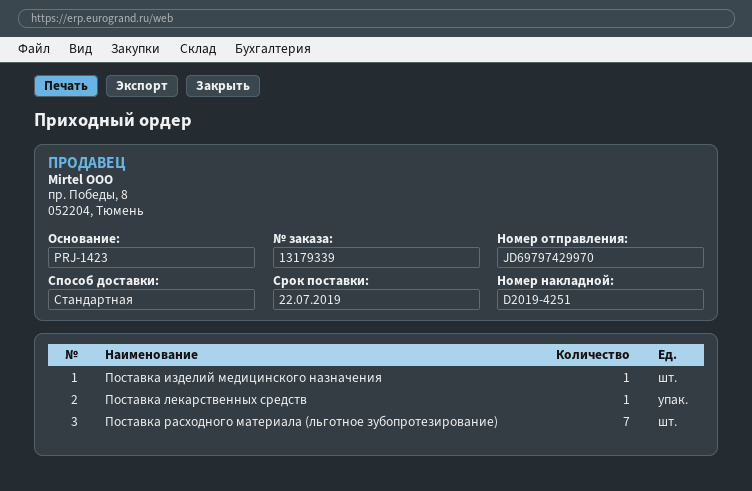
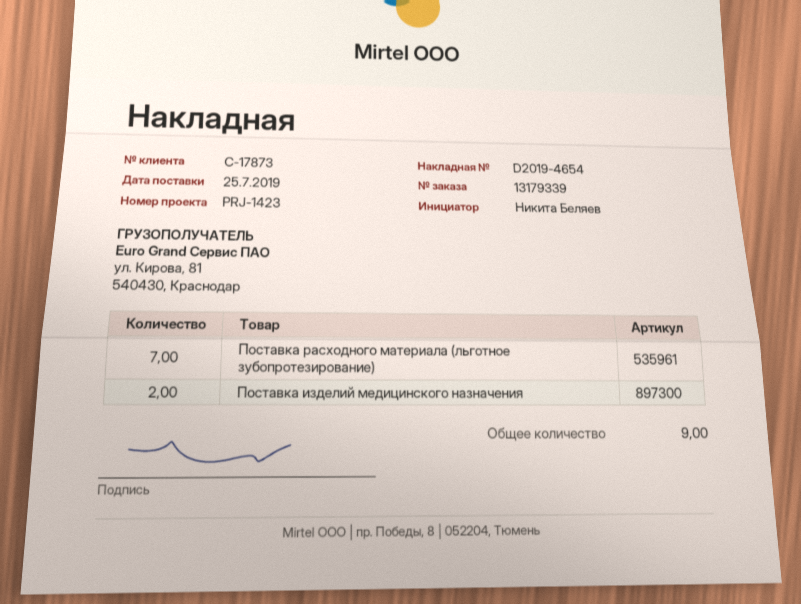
delivery note number: D2019-4251 -> D2019-4654
delivery date: 2019-07-22 -> 2019-07-25
Поставка изделий медицинского назначения: 1 -> 2
Поставка лекарственных средств: 1 -> none

